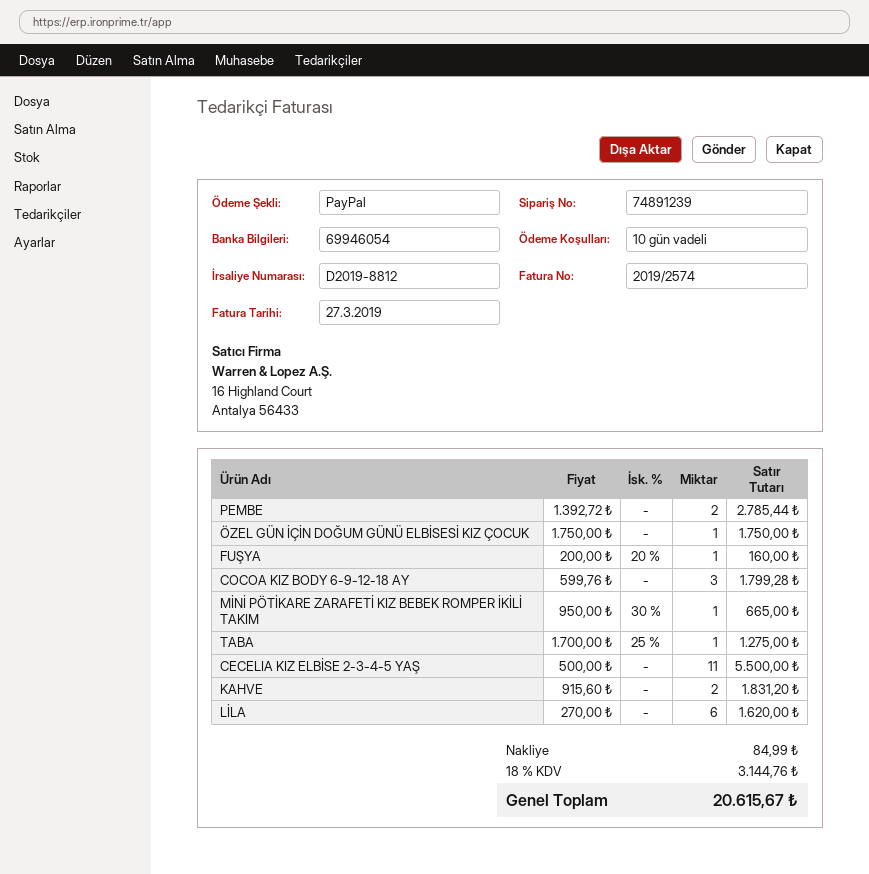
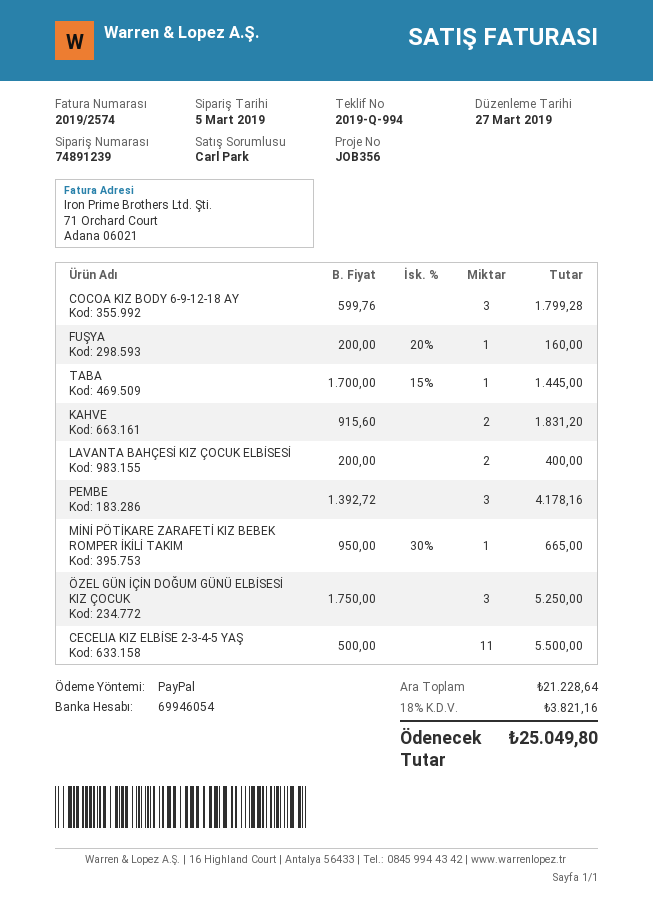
PEMBE: 2 x 1392.72 = 2785.44 -> 3 x 1392.72 = 4178.16
ÖZEL GÜN İÇİN DOĞUM GÜNÜ ELBİSESİ KIZ ÇOCUK: 1 x 1750.00 = 1750.00 -> 3 x 1750.00 = 5250.00
TABA: 1 x 1700.00 - 25% = 1275.00 -> 1 x 1700.00 - 15% = 1445.00
LİLA: 6 x 270.00 = 1620.00 -> none
LAVANTA BAHÇESİ KIZ ÇOCUK ELBİSESİ: none -> 2 x 200.00 = 400.00
shipping: 84.99 -> none
tax: 18% = 3144.76 -> 18% = 3821.16
total: 20615.67 -> 25049.80

